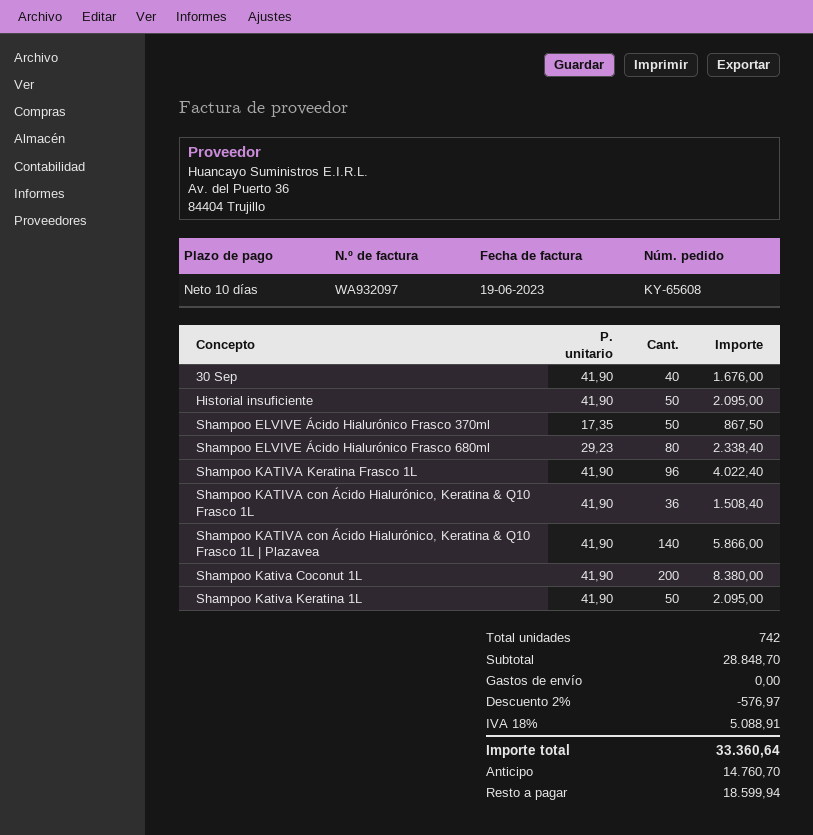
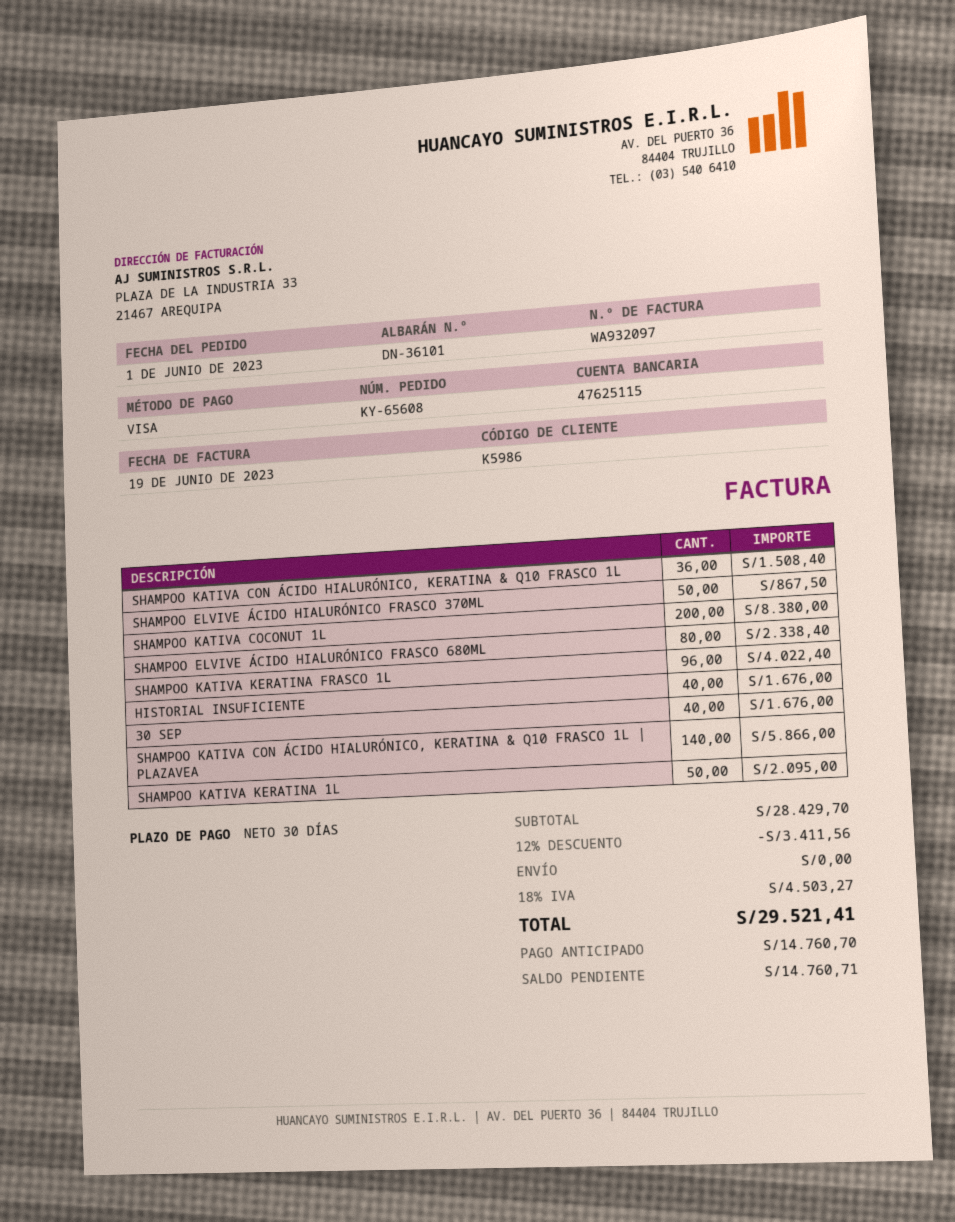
payment terms: 10 days -> 30 days
Historial insuficiente: 50 for 2095.00 -> 40 for 1676.00
subtotal: 28848.70 -> 28429.70
discount: 2% = 576.97 -> 12% = 3411.56
tax: 18% = 5088.91 -> 18% = 4503.27
total: 33360.64 -> 29521.41
balance: 18599.94 -> 14760.71

